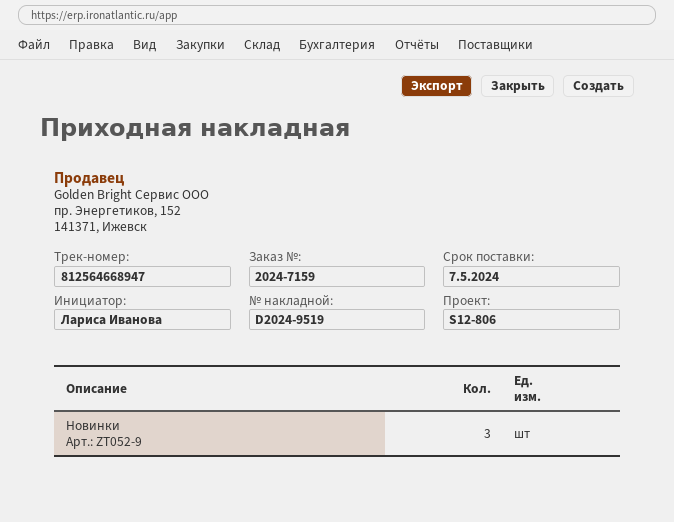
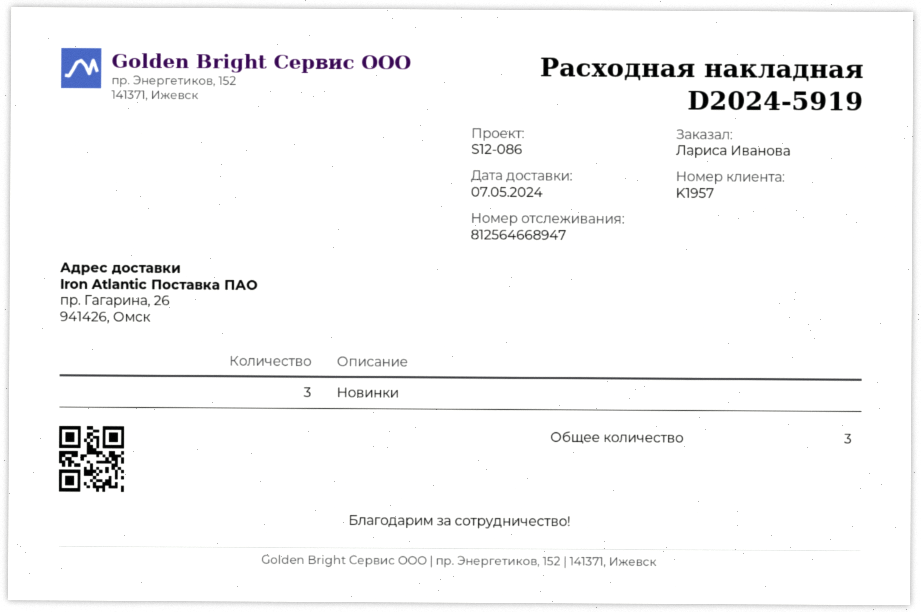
delivery note number: D2024-9519 -> D2024-5919
reference: S12-806 -> S12-086

